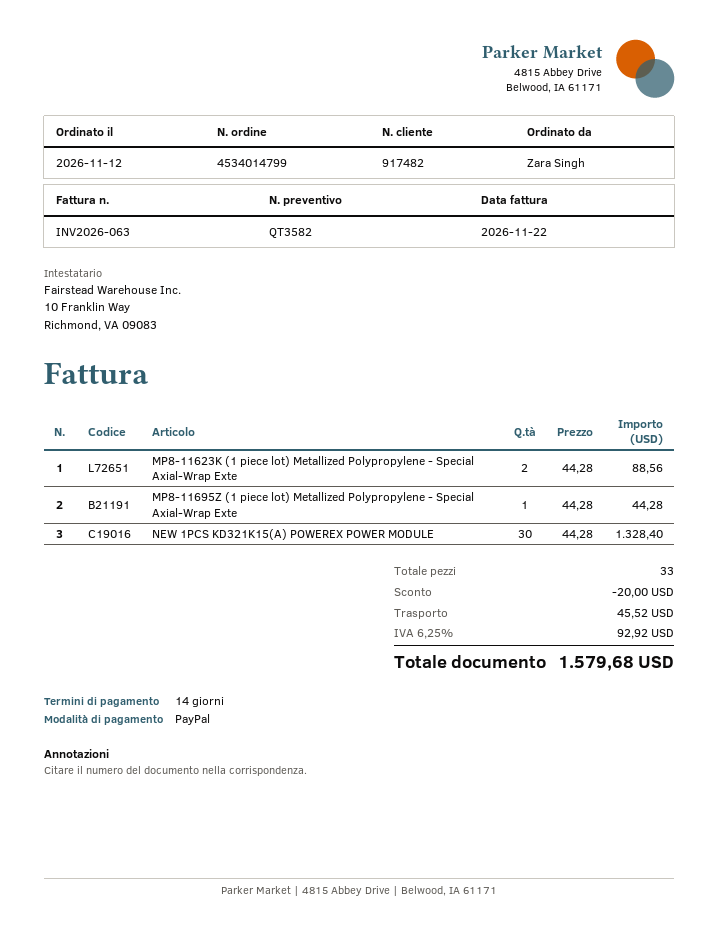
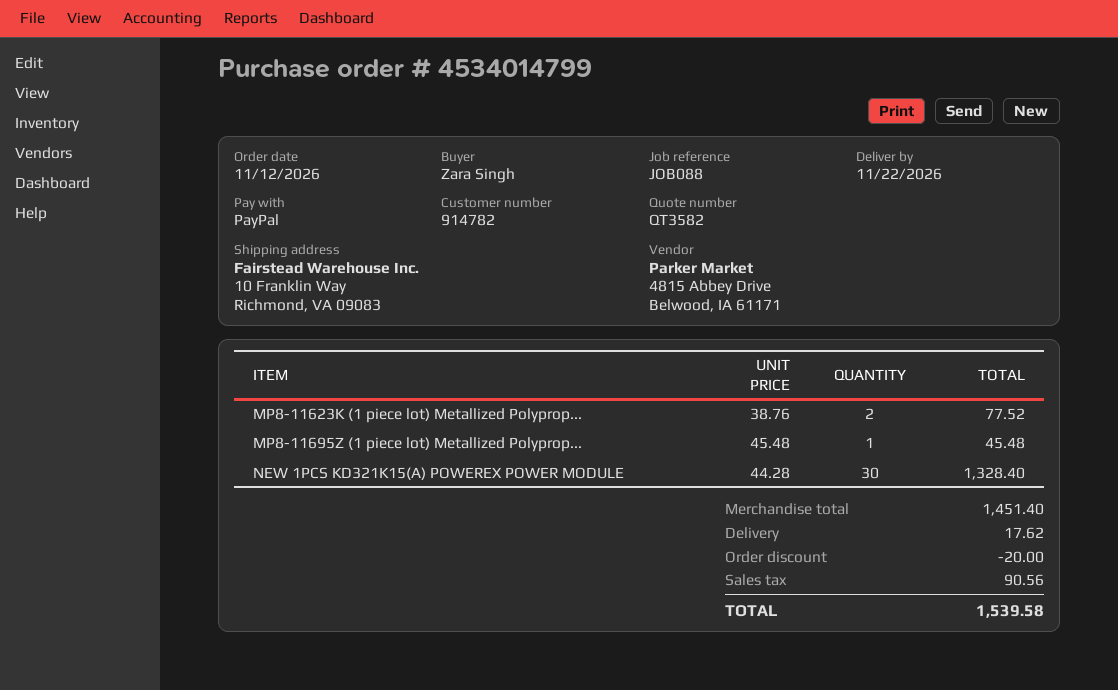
customer number: 917482 -> 914782
MP8-11623K (1 piece lot) Metallized Polypropylene - Special Axial-Wrap Exte: 2 x 44.28 = 88.56 -> 2 x 38.76 = 77.52
MP8-11695Z (1 piece lot) Metallized Polypropylene - Special Axial-Wrap Exte: 1 x 44.28 = 44.28 -> 1 x 45.48 = 45.48
shipping: 45.52 -> 17.62
tax: 92.92 -> 90.56
total: 1579.68 -> 1539.58

